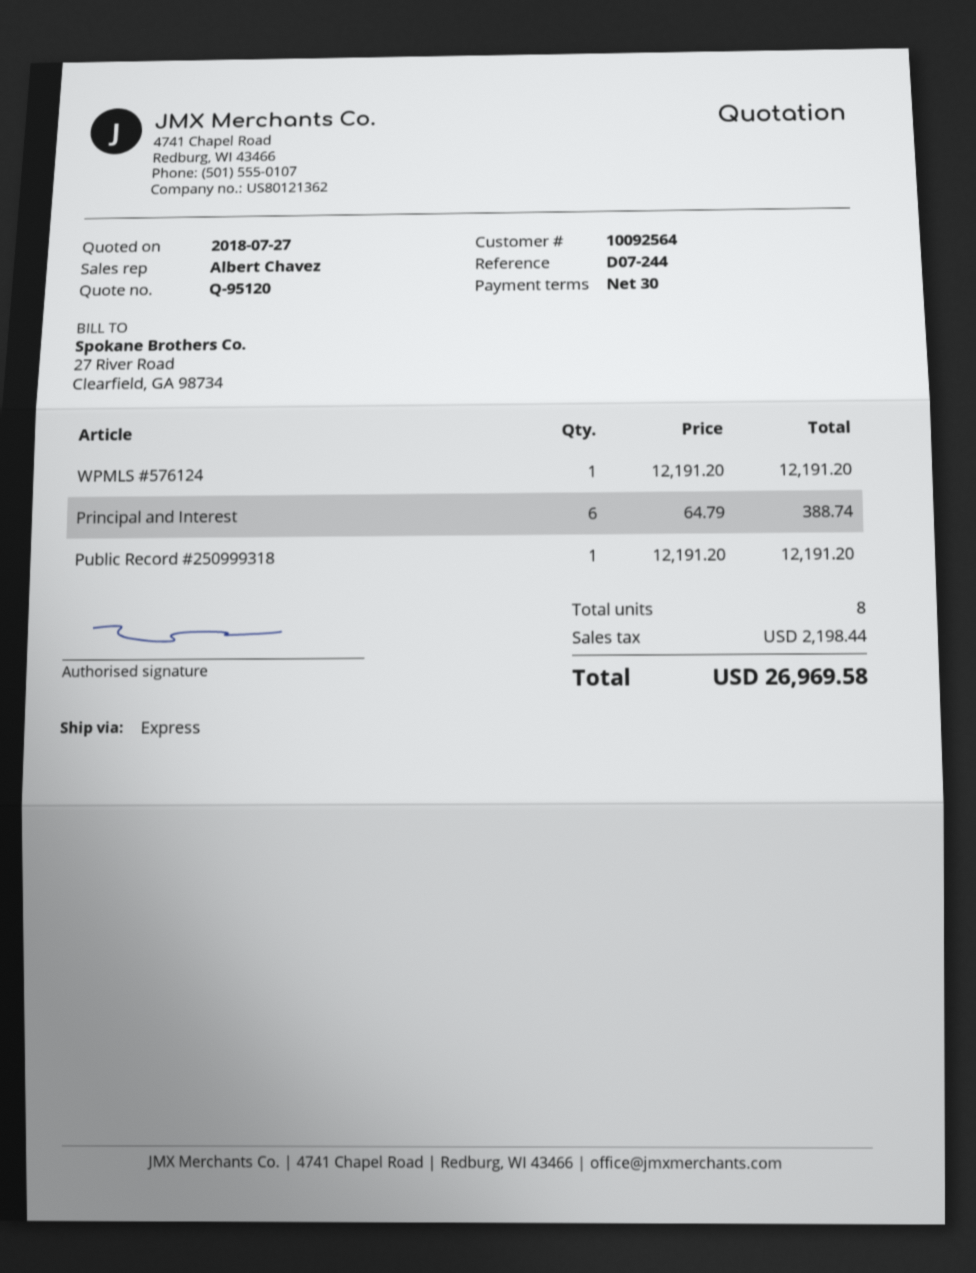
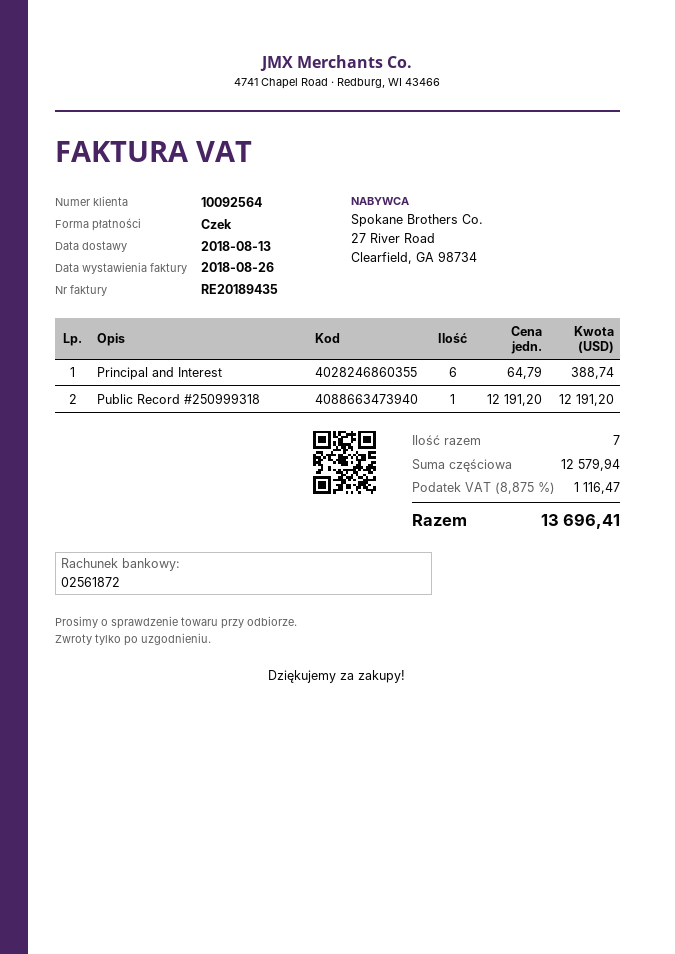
WPMLS #576124: 1 x 12191.20 = 12191.20 -> none
total quantity: 8 -> 7
tax: 2198.44 -> 1116.47
total: 26969.58 -> 13696.41

